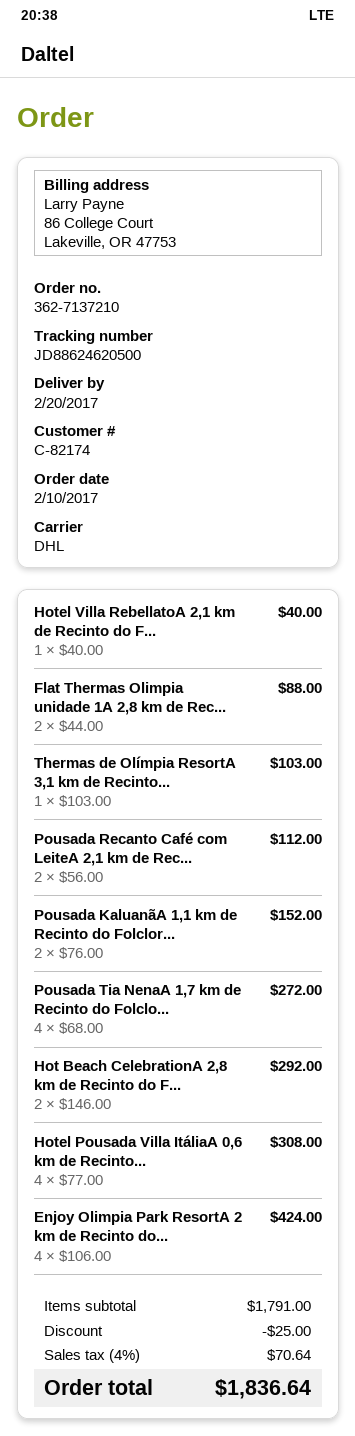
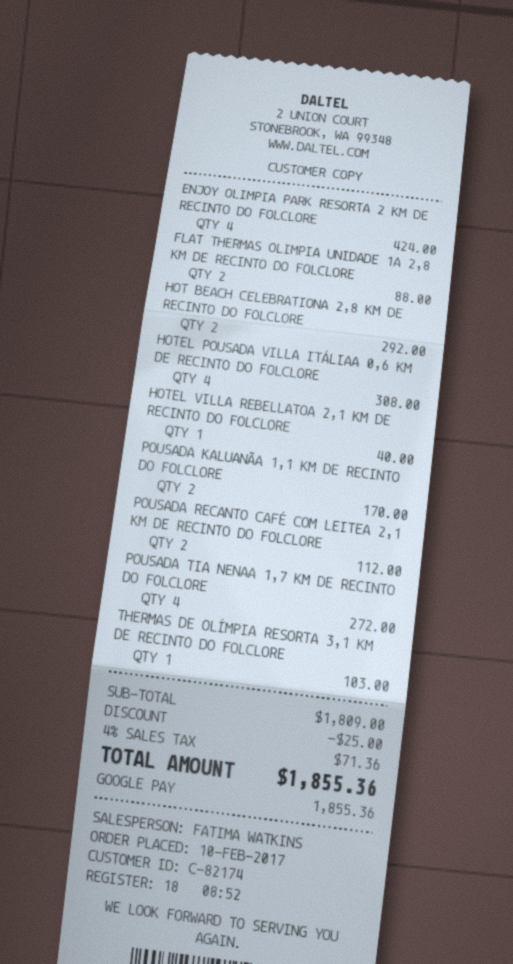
Pousada KaluanãA 1,1 km de Recinto do Folclor...: 2 for 152.00 -> 2 for 170.00
subtotal: 1791.00 -> 1809.00
tax: 4% = 70.64 -> 4% = 71.36
total: 1836.64 -> 1855.36

